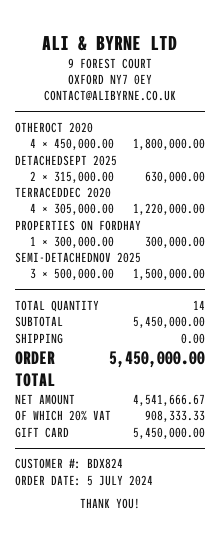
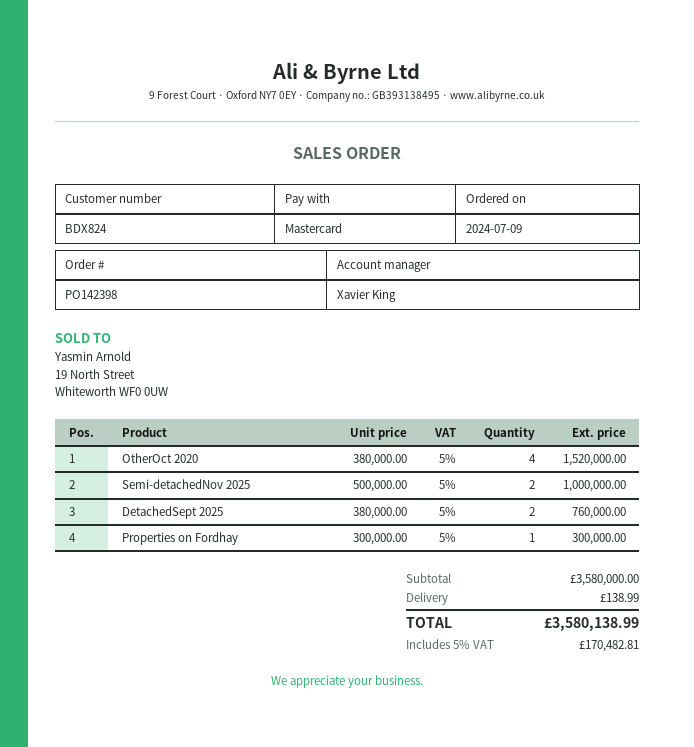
order date: 2024-07-05 -> 2024-07-09
payment method: gift card -> Mastercard
OTHEROCT 2020: 4 x 450000.00 = 1800000.00 -> 4 x 380000.00 = 1520000.00
DETACHEDSEPT 2025: 2 x 315000.00 = 630000.00 -> 2 x 380000.00 = 760000.00
TERRACEDDEC 2020: 4 x 305000.00 = 1220000.00 -> none
SEMI-DETACHEDNOV 2025: 3 x 500000.00 = 1500000.00 -> 2 x 500000.00 = 1000000.00
subtotal: 5450000.00 -> 3580000.00
shipping: 0.00 -> 138.99
tax: 20% = 908333.33 -> 5% = 170482.81
total: 5450000.00 -> 3580138.99

